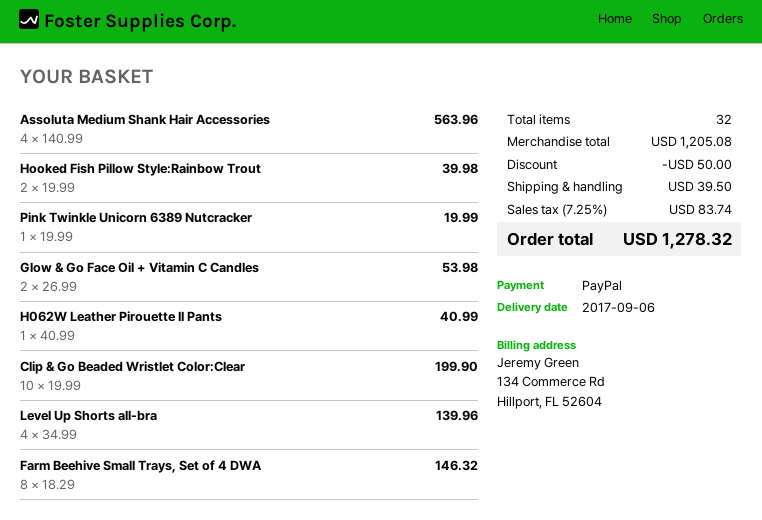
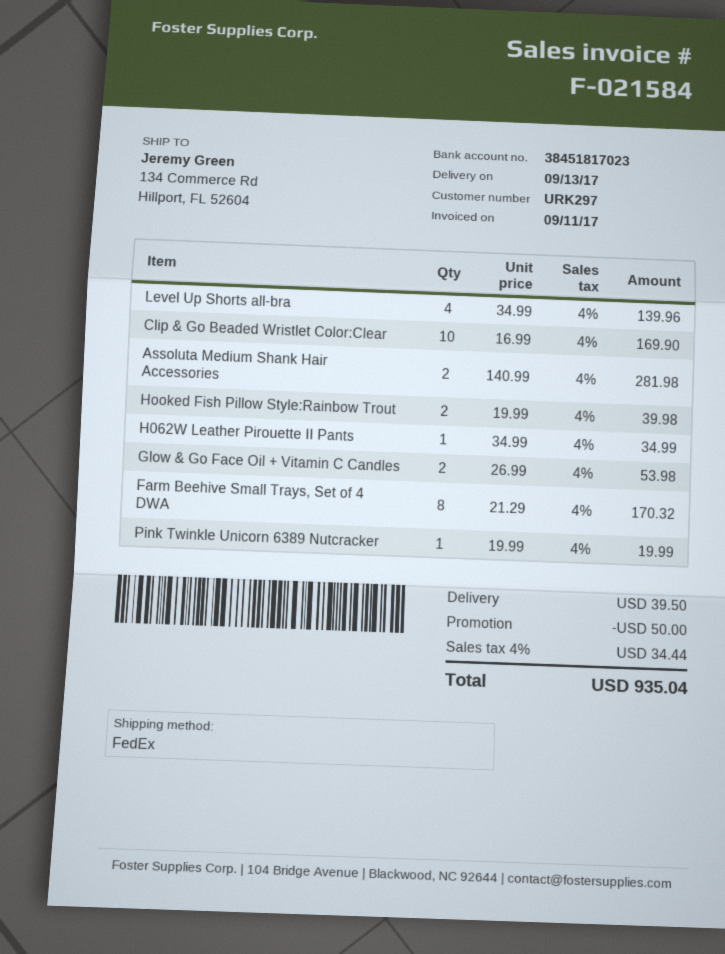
delivery date: 2017-09-06 -> 2017-09-13
Assoluta Medium Shank Hair Accessories: 4 x 140.99 = 563.96 -> 2 x 140.99 = 281.98
H062W Leather Pirouette II Pants: 1 x 40.99 = 40.99 -> 1 x 34.99 = 34.99
Clip & Go Beaded Wristlet Color:Clear: 10 x 19.99 = 199.90 -> 10 x 16.99 = 169.90
Farm Beehive Small Trays, Set of 4 DWA: 8 x 18.29 = 146.32 -> 8 x 21.29 = 170.32
tax: 7.25% = 83.74 -> 4% = 34.44
total: 1278.32 -> 935.04

